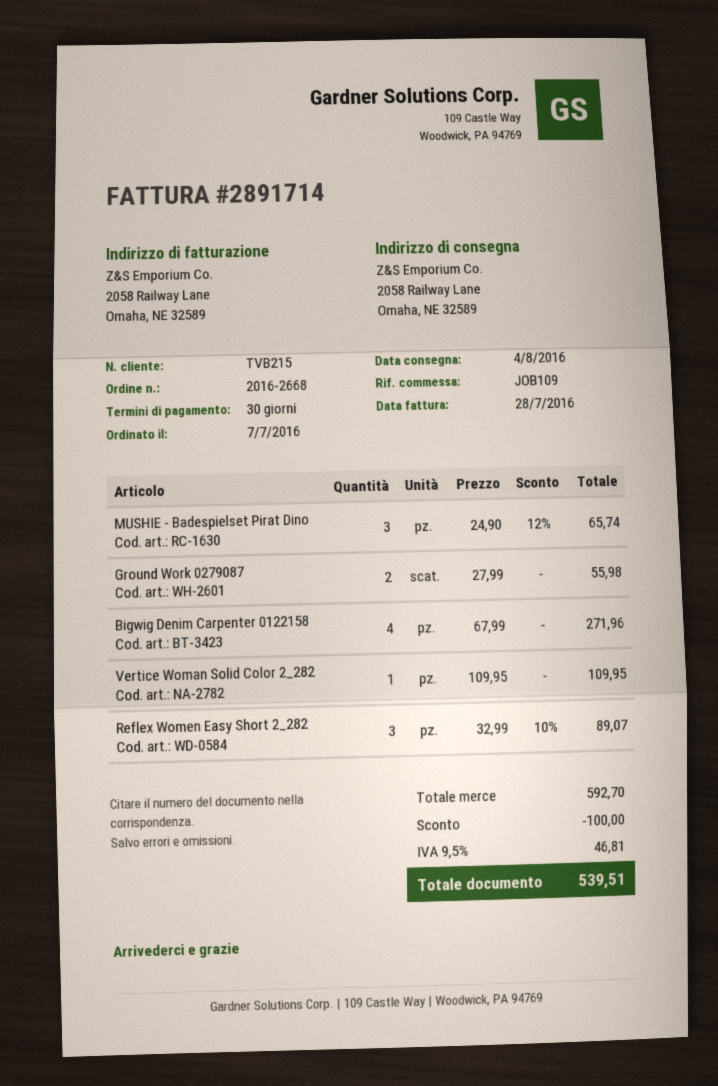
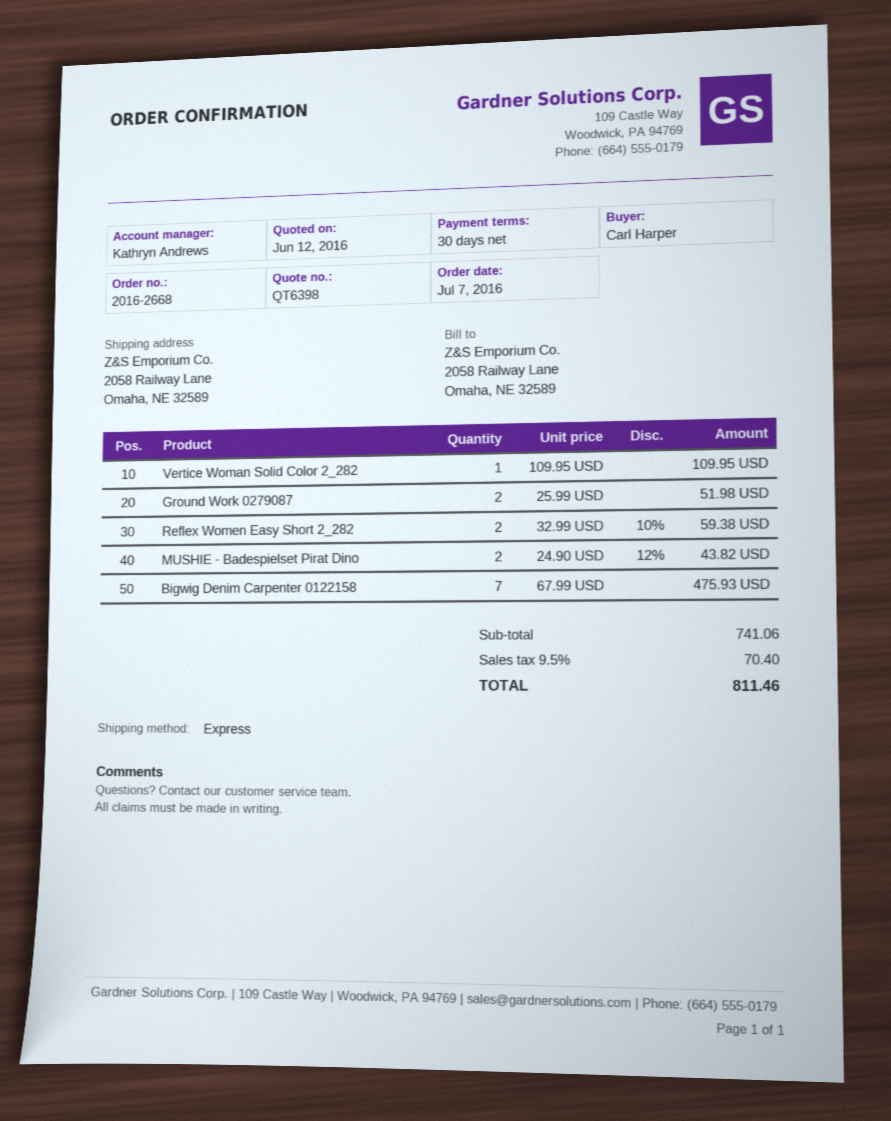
MUSHIE - Badespielset Pirat Dino: 3 x 24.90 - 12% = 65.74 -> 2 x 24.90 - 12% = 43.82
Ground Work 0279087: 2 x 27.99 = 55.98 -> 2 x 25.99 = 51.98
Bigwig Denim Carpenter 0122158: 4 x 67.99 = 271.96 -> 7 x 67.99 = 475.93
Reflex Women Easy Short 2_282: 3 x 32.99 - 10% = 89.07 -> 2 x 32.99 - 10% = 59.38
subtotal: 592.70 -> 741.06
discount: 100.00 -> none
tax: 9.5% = 46.81 -> 9.5% = 70.40
total: 539.51 -> 811.46

